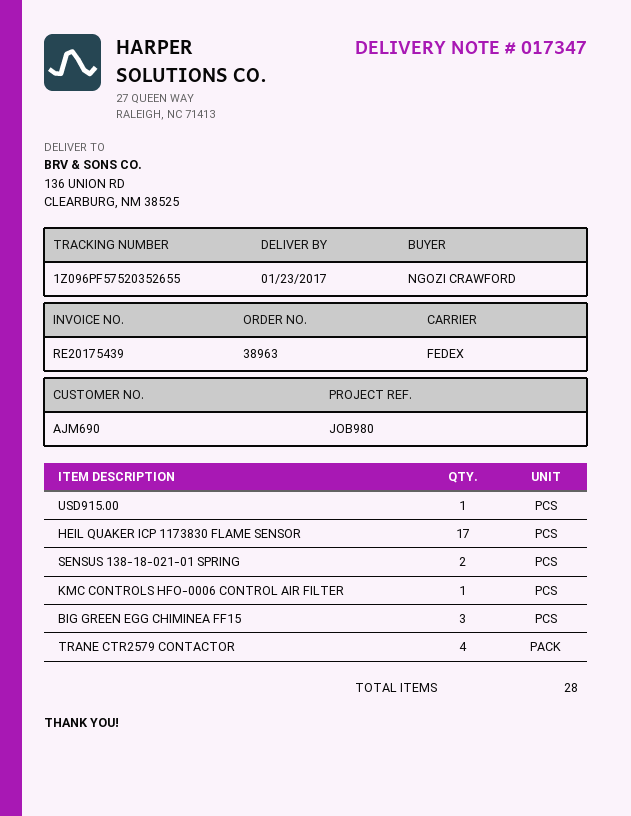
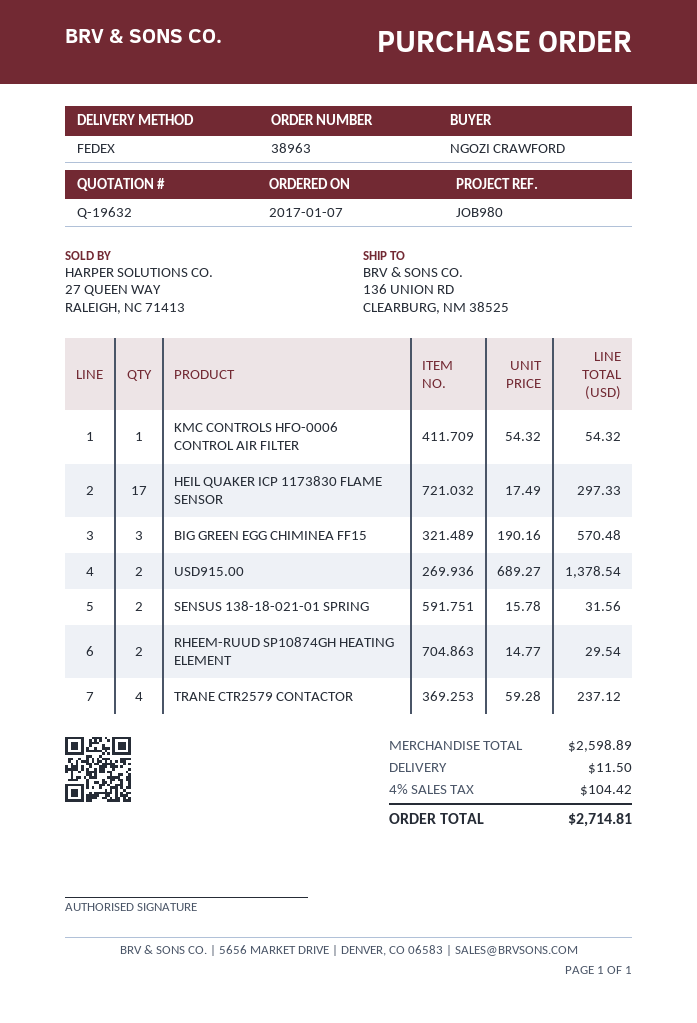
USD915.00: 1 -> 2
RHEEM-RUUD SP10874GH HEATING ELEMENT: none -> 2

